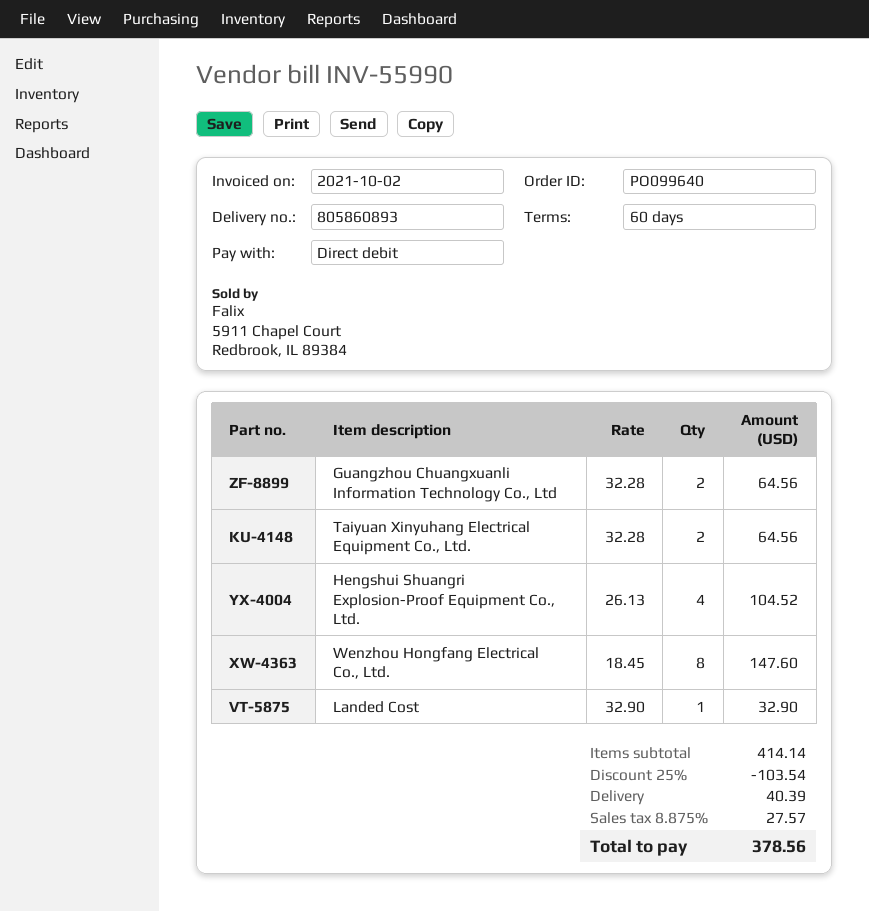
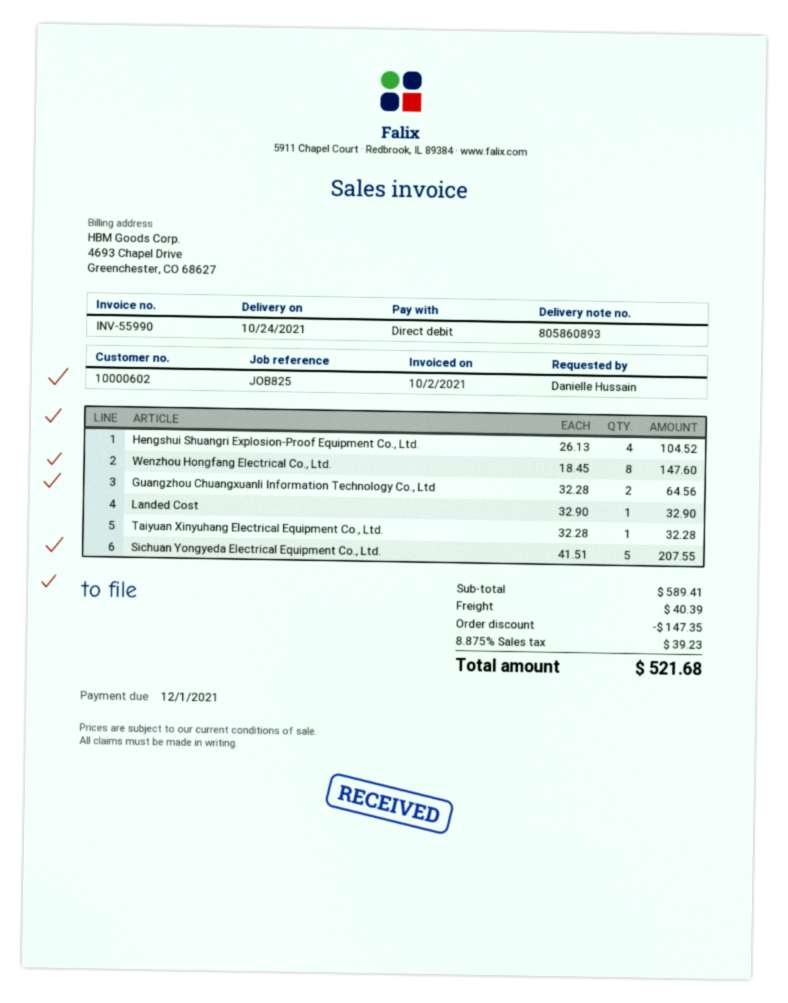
Taiyuan Xinyuhang Electrical Equipment Co., Ltd.: 2 x 32.28 = 64.56 -> 1 x 32.28 = 32.28
Sichuan Yongyeda Electrical Equipment Co., Ltd.: none -> 5 x 41.51 = 207.55
subtotal: 414.14 -> 589.41
discount: 103.54 -> 147.35
tax: 8.875% = 27.57 -> 8.875% = 39.23
total: 378.56 -> 521.68

